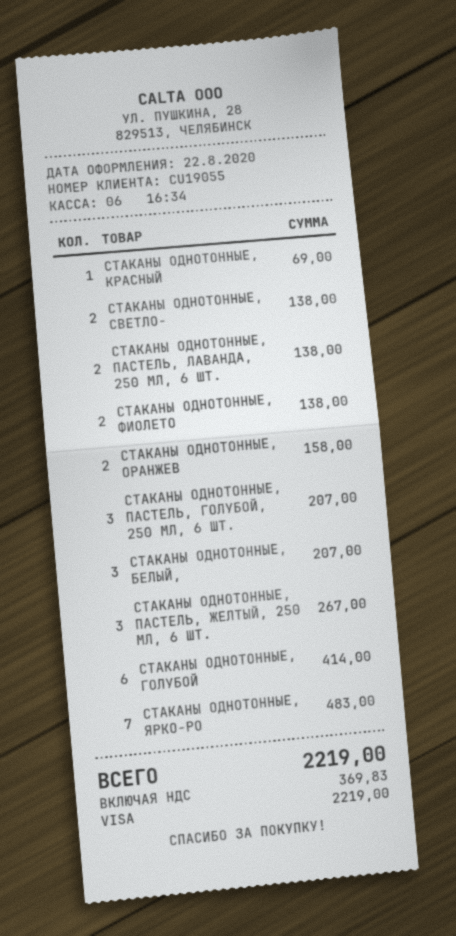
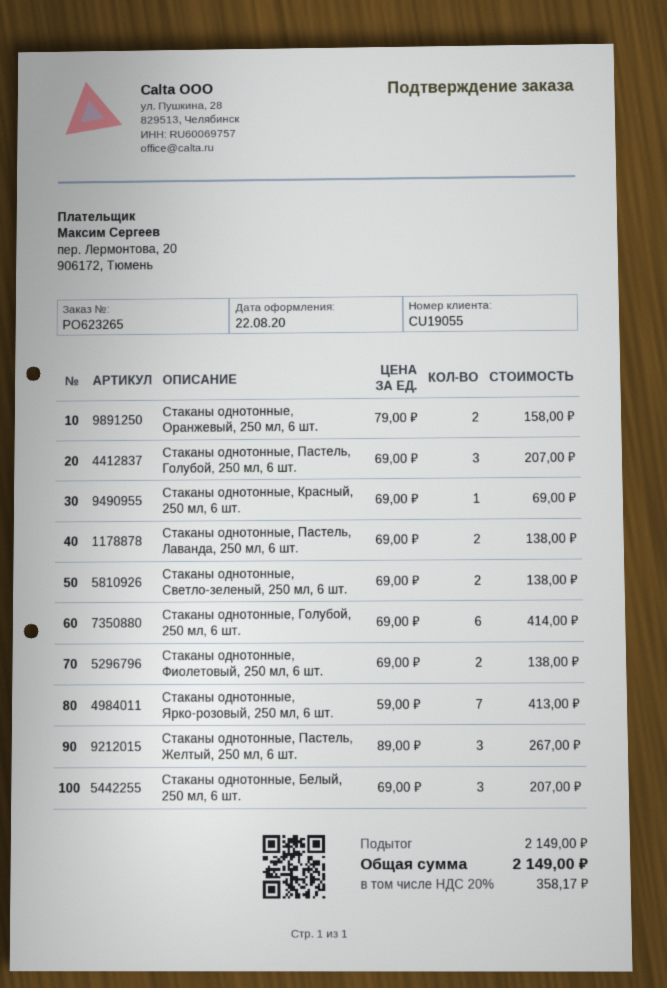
СТАКАНЫ ОДНОТОННЫЕ, ЯРКО-РО: 7 for 483.00 -> 7 for 413.00
tax: 369.83 -> 358.17
total: 2219.00 -> 2149.00

